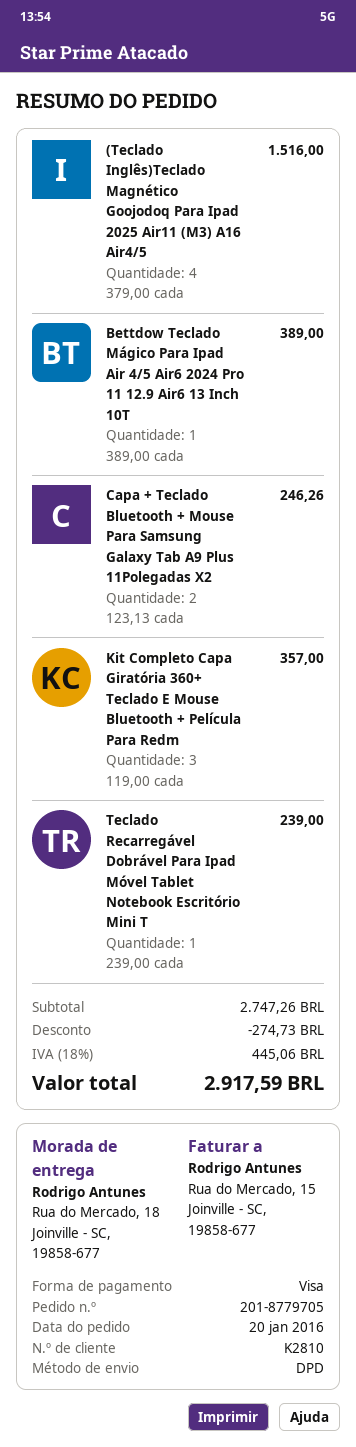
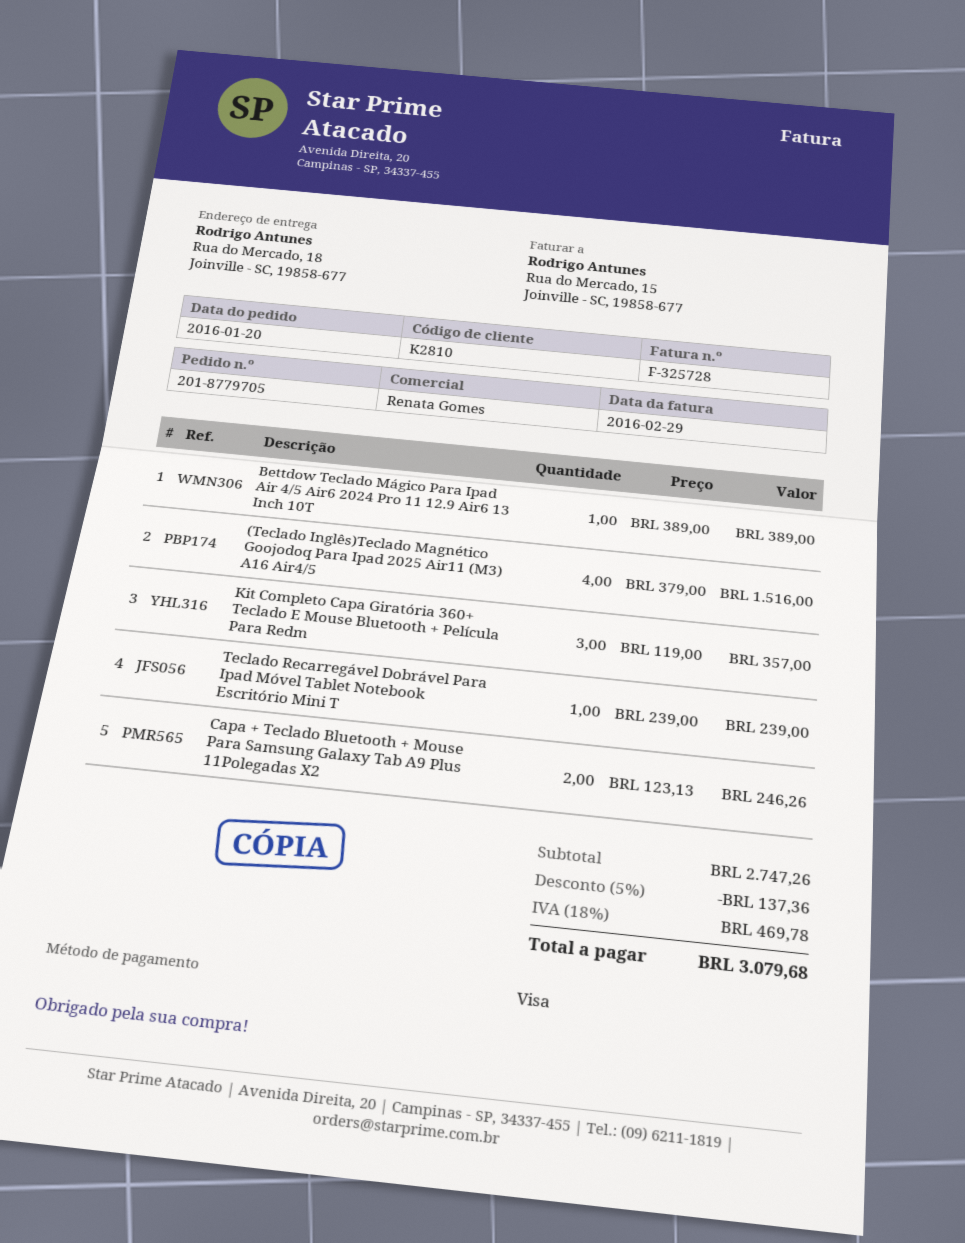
discount: 274.73 -> 137.36
tax: 18% = 445.06 -> 18% = 469.78
total: 2917.59 -> 3079.68

